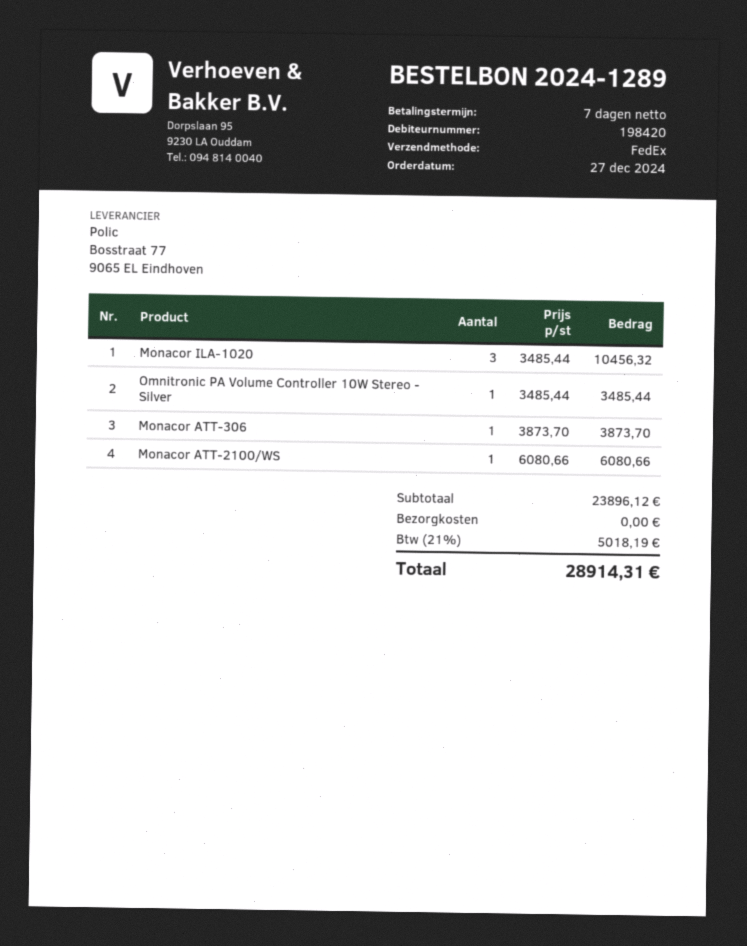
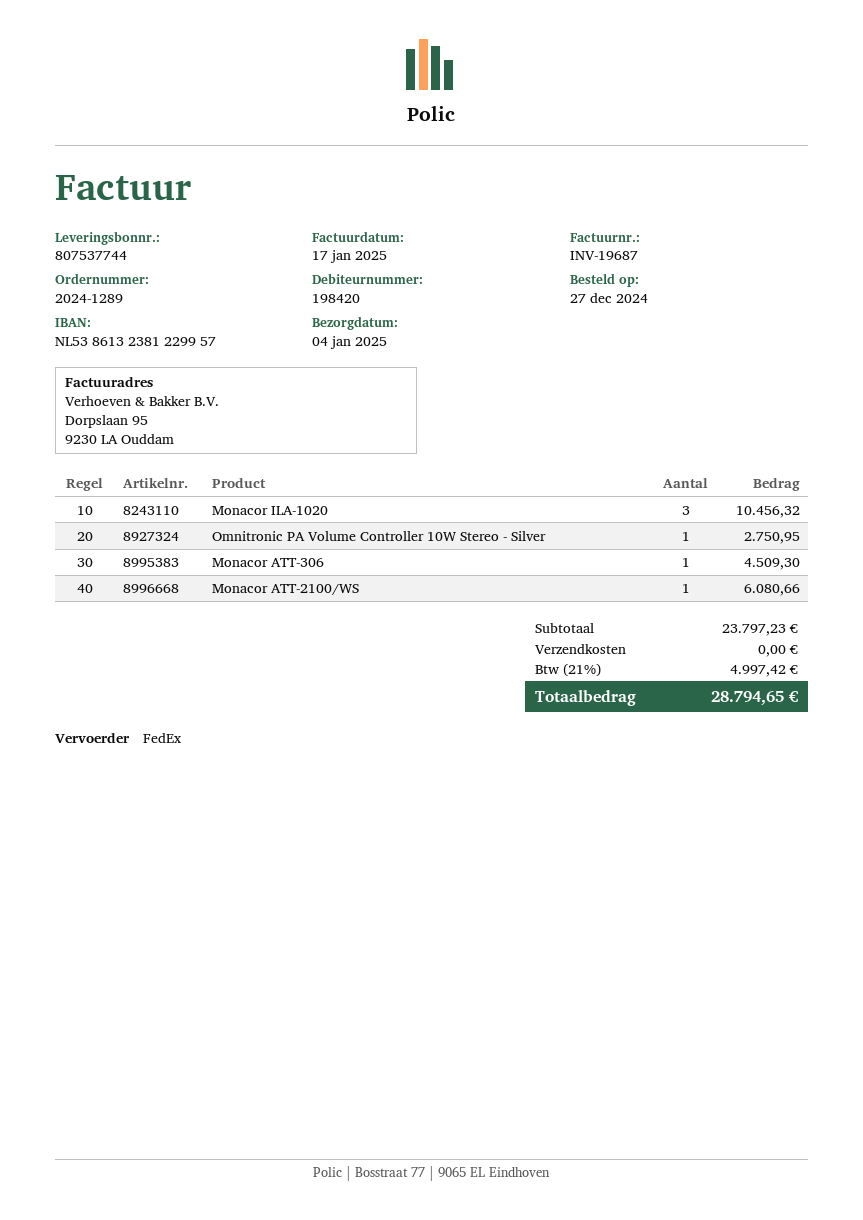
Omnitronic PA Volume Controller 10W Stereo - Silver: 1 for 3485.44 -> 1 for 2750.95
Monacor ATT-306: 1 for 3873.70 -> 1 for 4509.30
subtotal: 23896.12 -> 23797.23
tax: 21% = 5018.19 -> 21% = 4997.42
total: 28914.31 -> 28794.65

